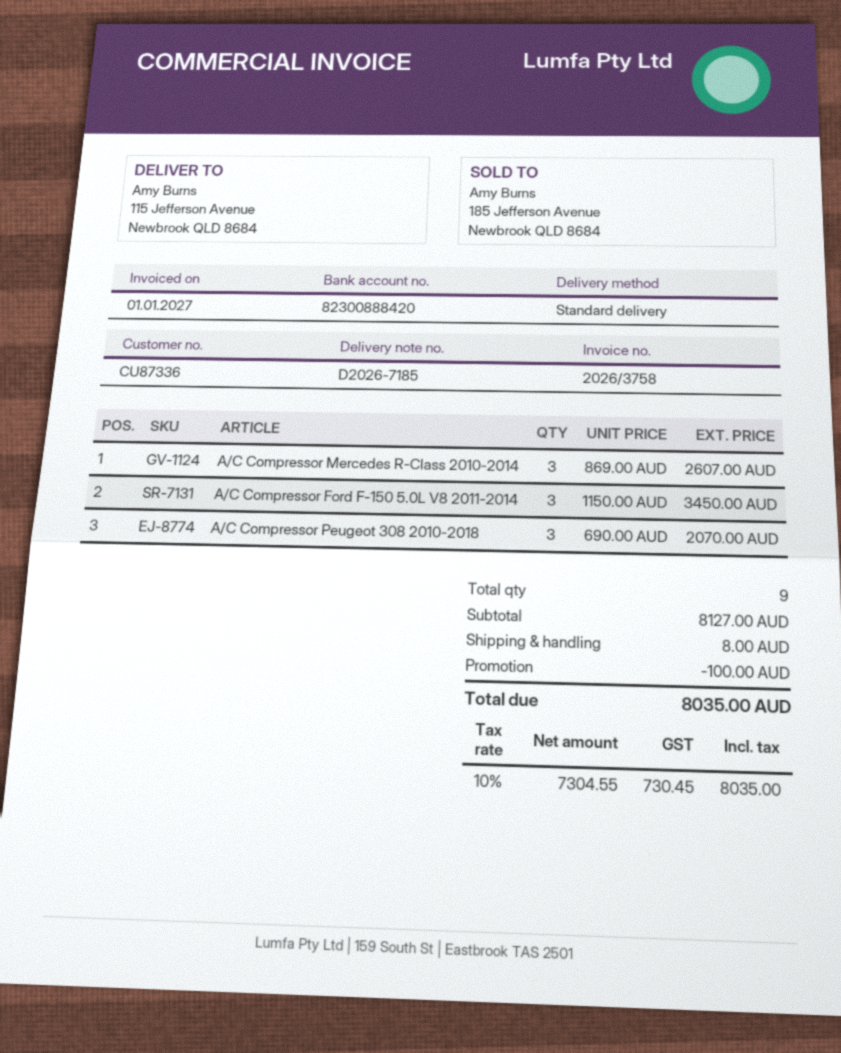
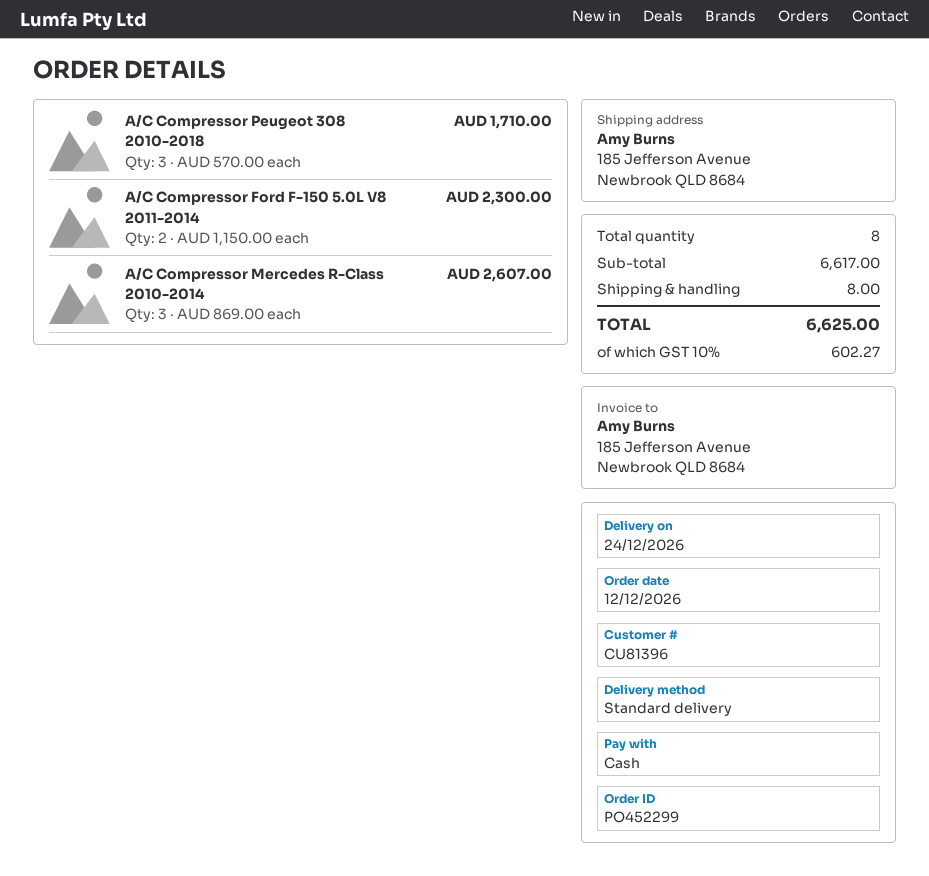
customer number: CU87336 -> CU81396
ship to: 115 Jefferson Avenue, Newbrook QLD 8684 -> 185 Jefferson Avenue, Newbrook QLD 8684
A/C Compressor Ford F-150 5.0L V8 2011-2014: 3 x 1150.00 = 3450.00 -> 2 x 1150.00 = 2300.00
A/C Compressor Peugeot 308 2010-2018: 3 x 690.00 = 2070.00 -> 3 x 570.00 = 1710.00
total quantity: 9 -> 8
subtotal: 8127.00 -> 6617.00
discount: 100.00 -> none
tax: 10% = 730.45 -> 10% = 602.27
total: 8035.00 -> 6625.00

